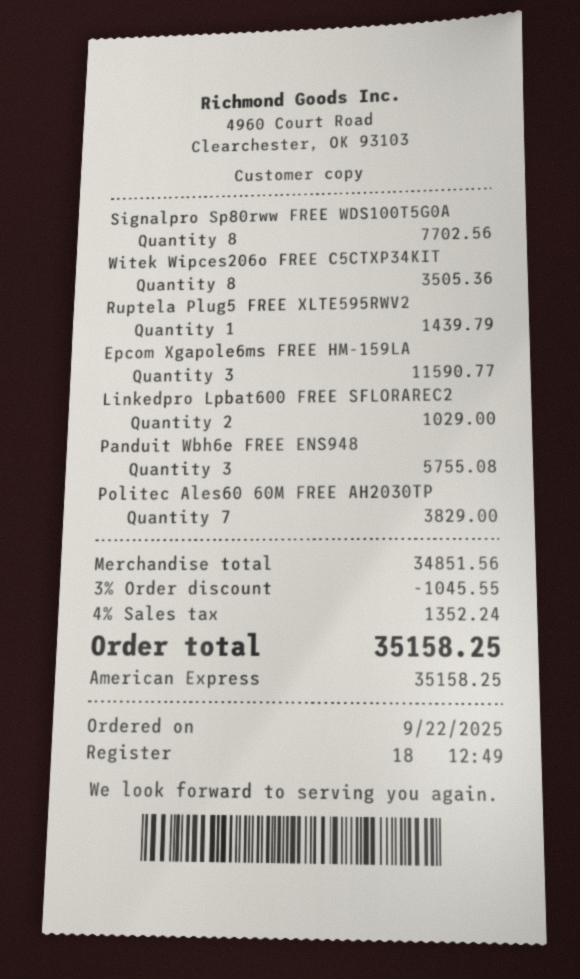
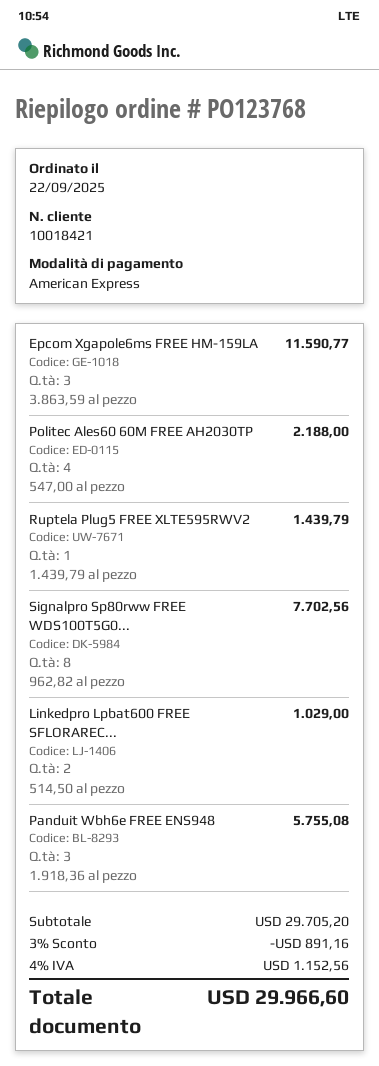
Witek Wipces206o FREE C5CTXP34KIT: 8 for 3505.36 -> none
Politec Ales60 60M FREE AH2030TP: 7 for 3829.00 -> 4 for 2188.00
subtotal: 34851.56 -> 29705.20
discount: 3% = 1045.55 -> 3% = 891.16
tax: 4% = 1352.24 -> 4% = 1152.56
total: 35158.25 -> 29966.60

